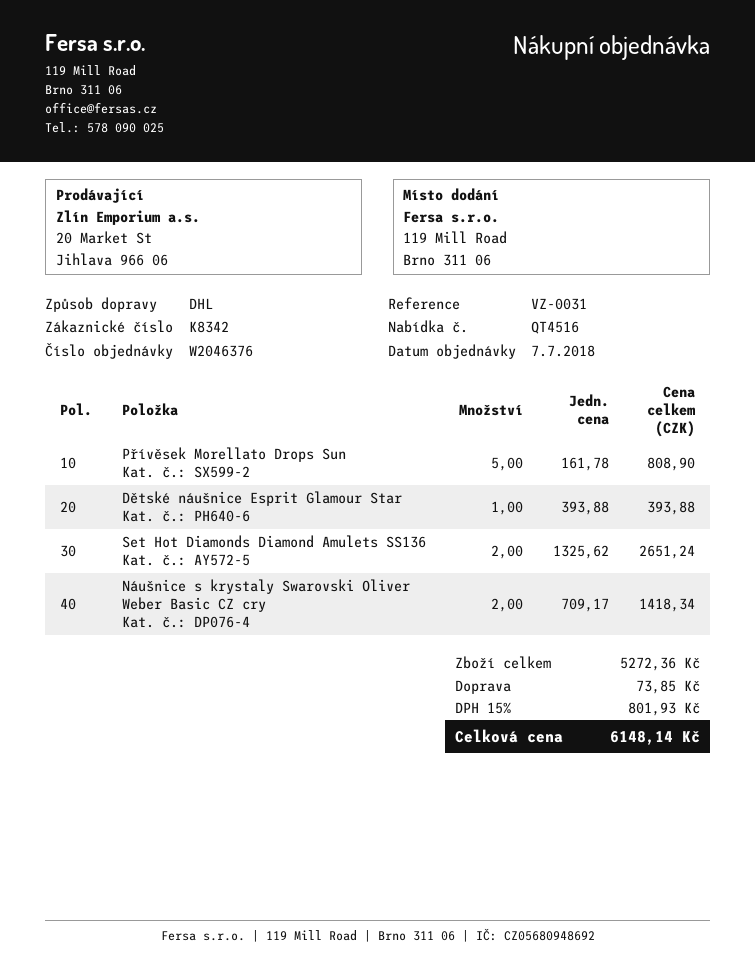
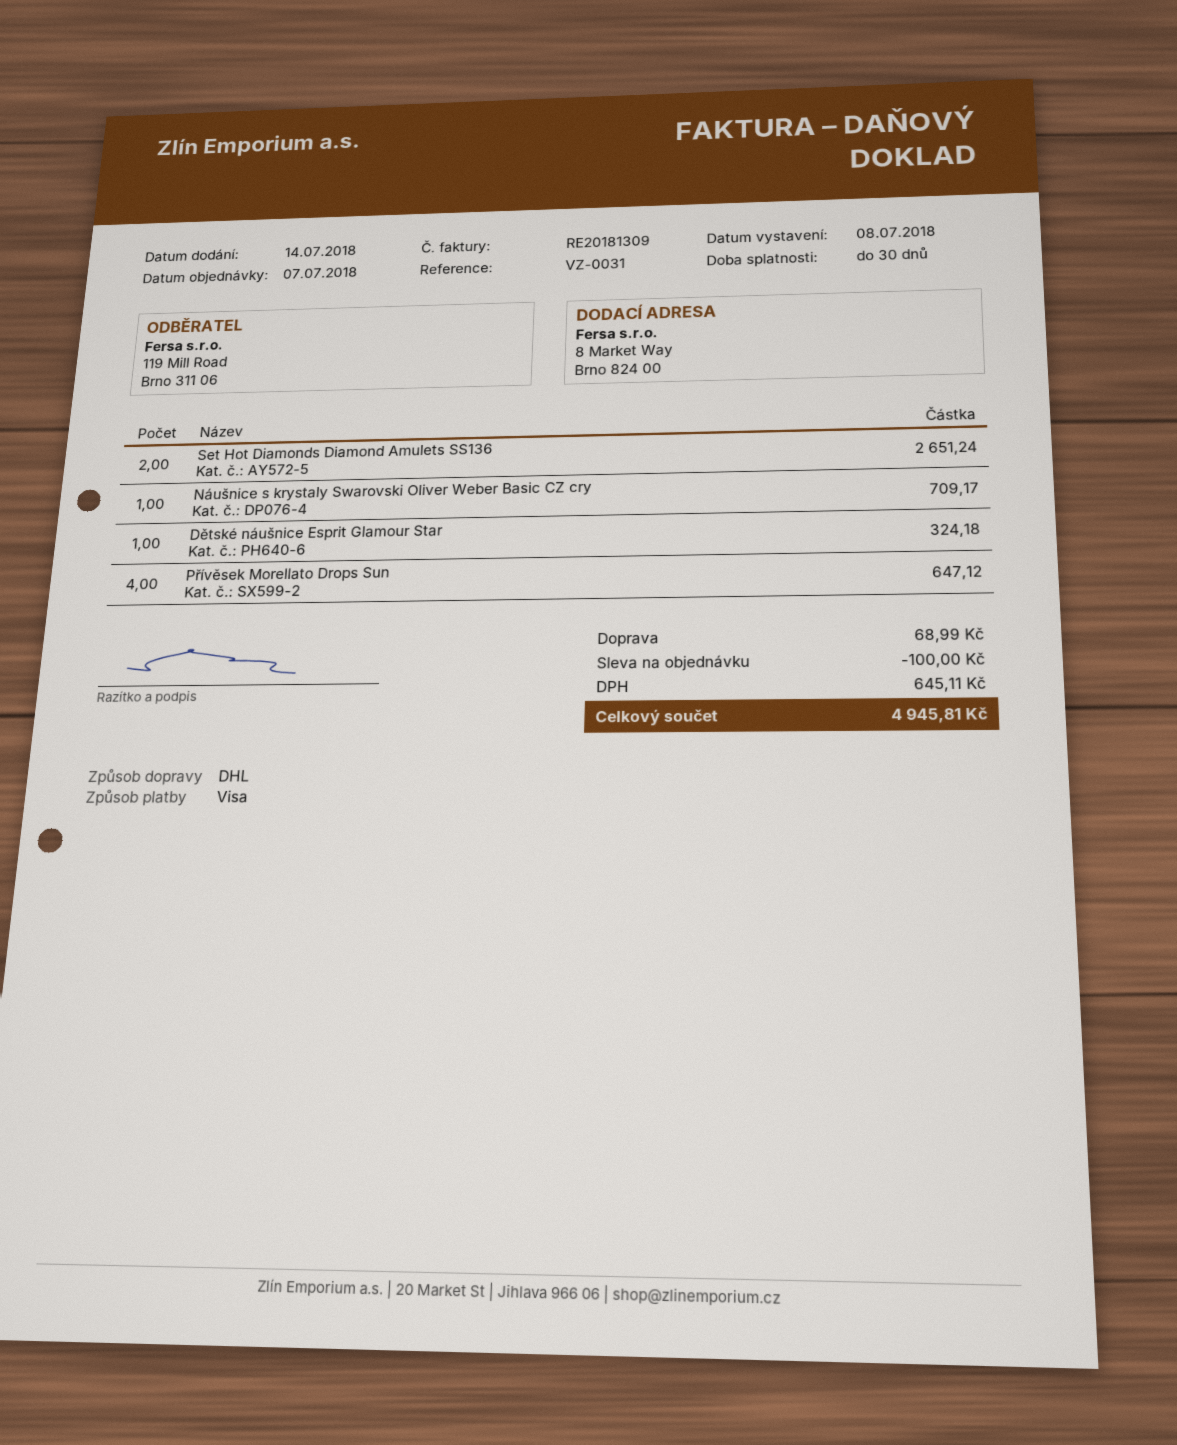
ship to: 119 Mill Road, Brno 311 06 -> 8 Market Way, Brno 824 00
Přívěsek Morellato Drops Sun: 5 for 808.90 -> 4 for 647.12
Dětské náušnice Esprit Glamour Star: 1 for 393.88 -> 1 for 324.18
Náušnice s krystaly Swarovski Oliver Weber Basic CZ cry: 2 for 1418.34 -> 1 for 709.17
discount: none -> 100.00
shipping: 73.85 -> 68.99
tax: 801.93 -> 645.11
total: 6148.14 -> 4945.81

